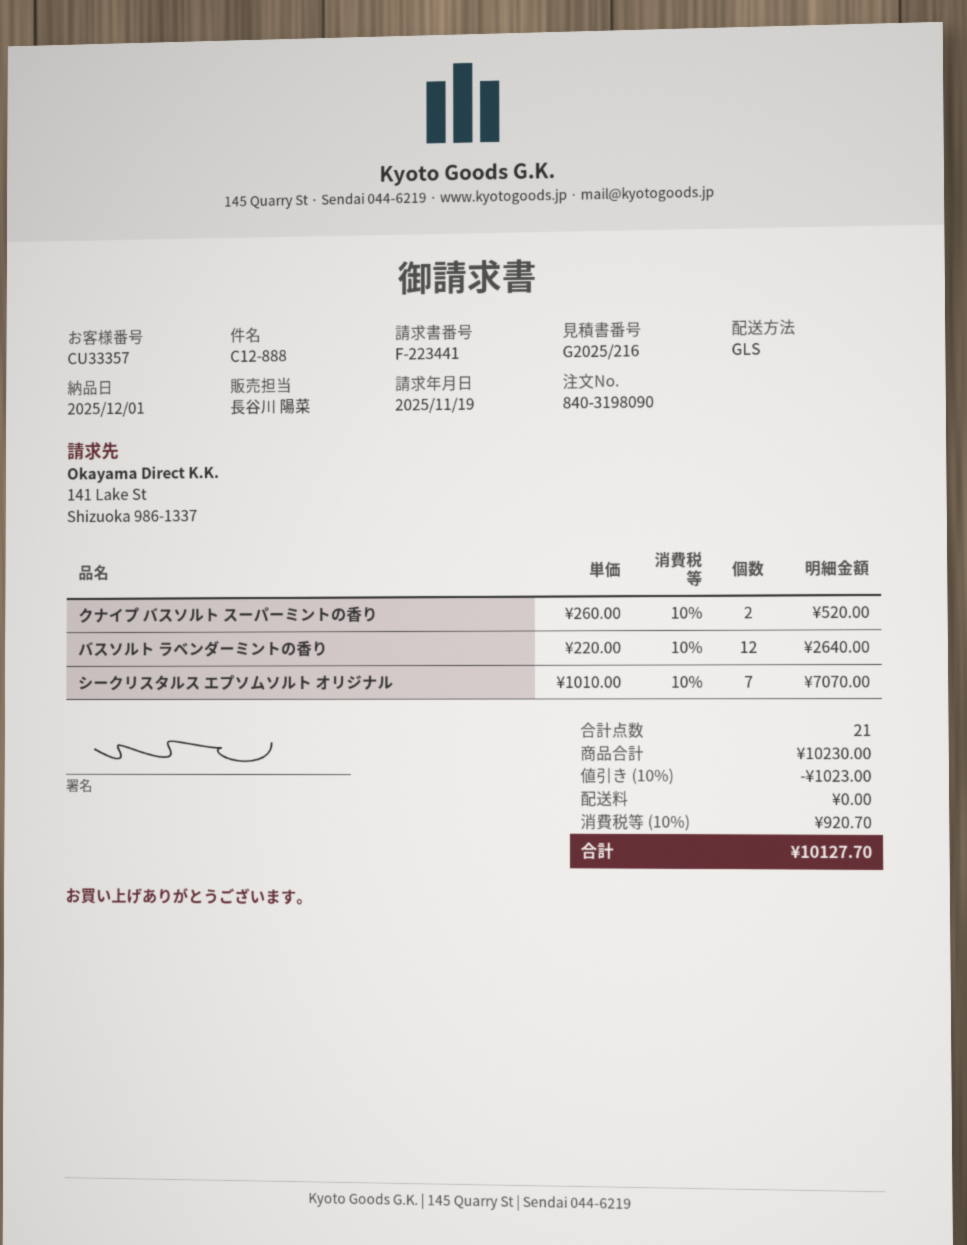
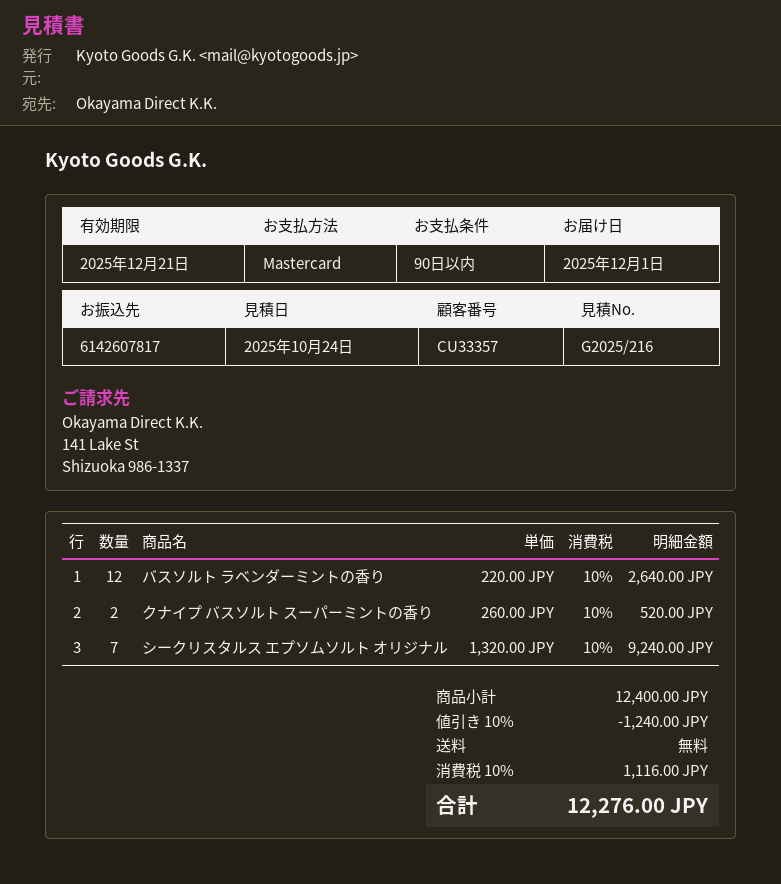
シークリスタルス エプソムソルト オリジナル: 7 x 1010.00 = 7070.00 -> 7 x 1320.00 = 9240.00
subtotal: 10230.00 -> 12400.00
discount: 10% = 1023.00 -> 10% = 1240.00
tax: 10% = 920.70 -> 10% = 1116.00
total: 10127.70 -> 12276.00

